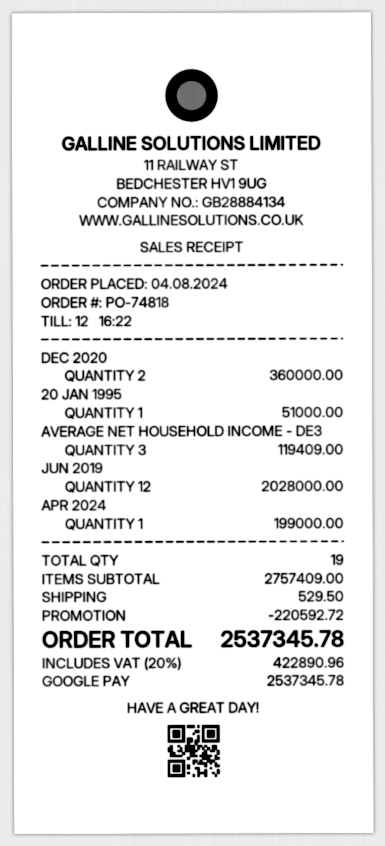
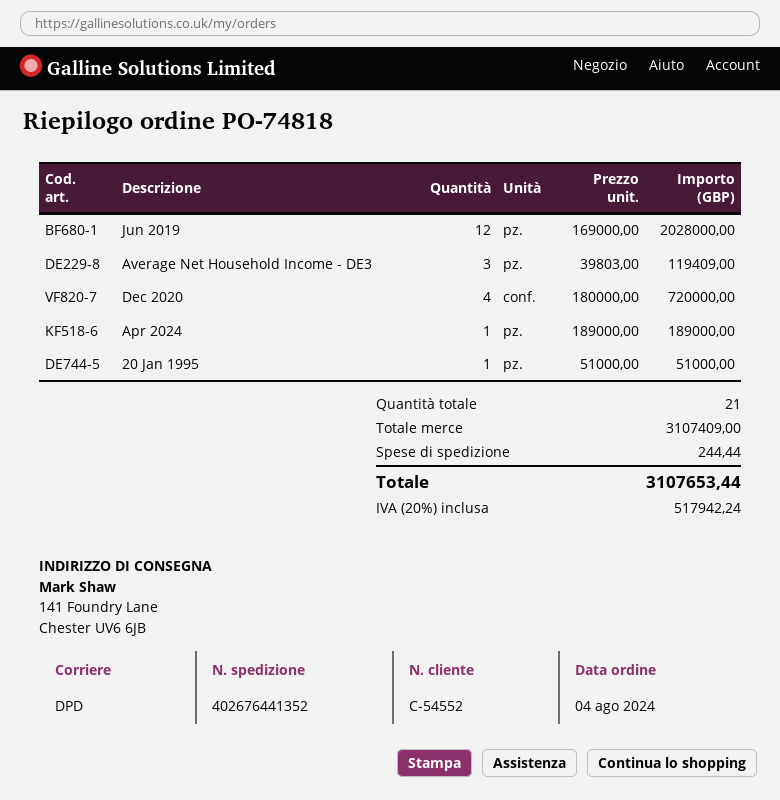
DEC 2020: 2 for 360000.00 -> 4 for 720000.00
APR 2024: 1 for 199000.00 -> 1 for 189000.00
total quantity: 19 -> 21
subtotal: 2757409.00 -> 3107409.00
discount: 220592.72 -> none
shipping: 529.50 -> 244.44
tax: 20% = 422890.96 -> 20% = 517942.24
total: 2537345.78 -> 3107653.44

